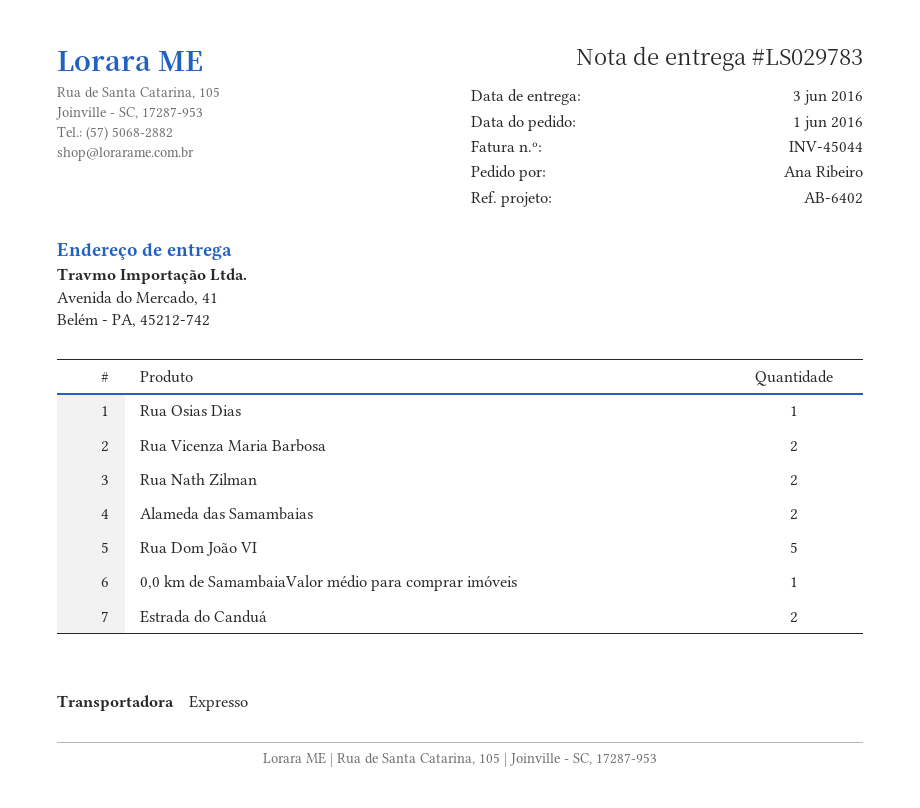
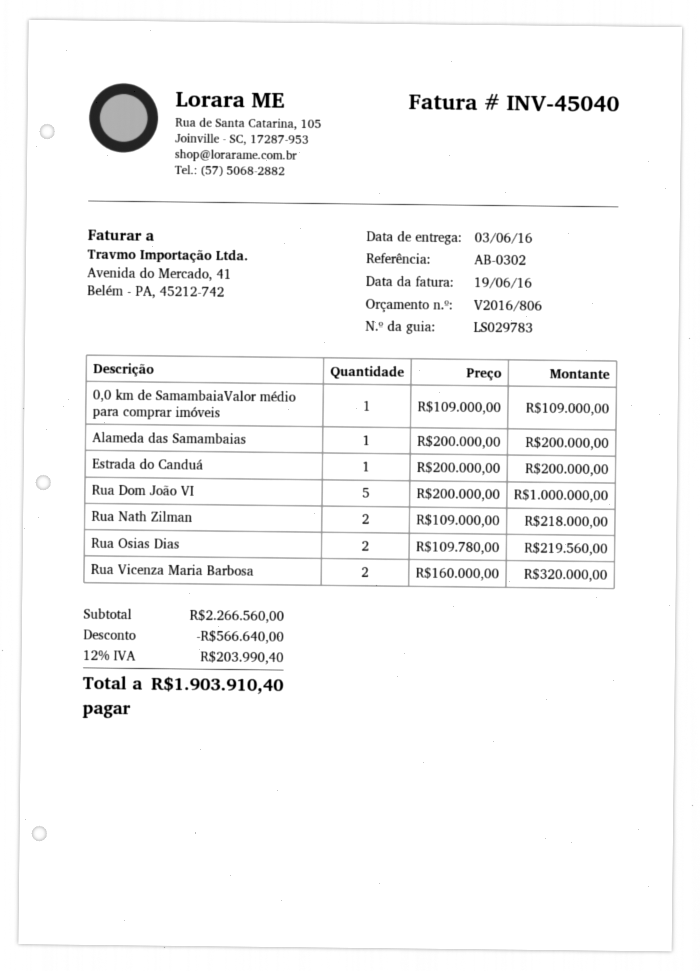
invoice number: INV-45044 -> INV-45040
reference: AB-6402 -> AB-0302
Rua Osias Dias: 1 -> 2
Alameda das Samambaias: 2 -> 1
Estrada do Canduá: 2 -> 1

